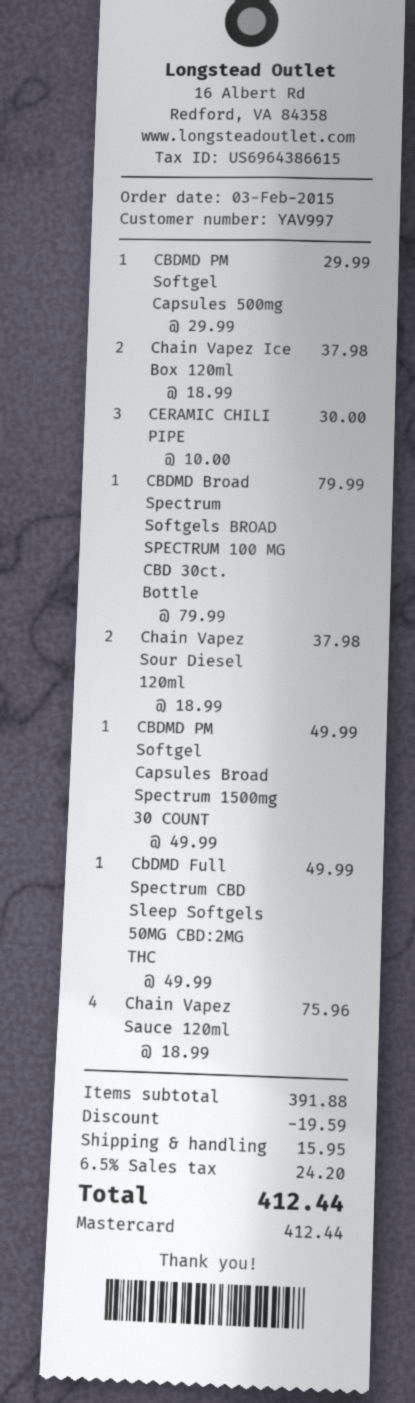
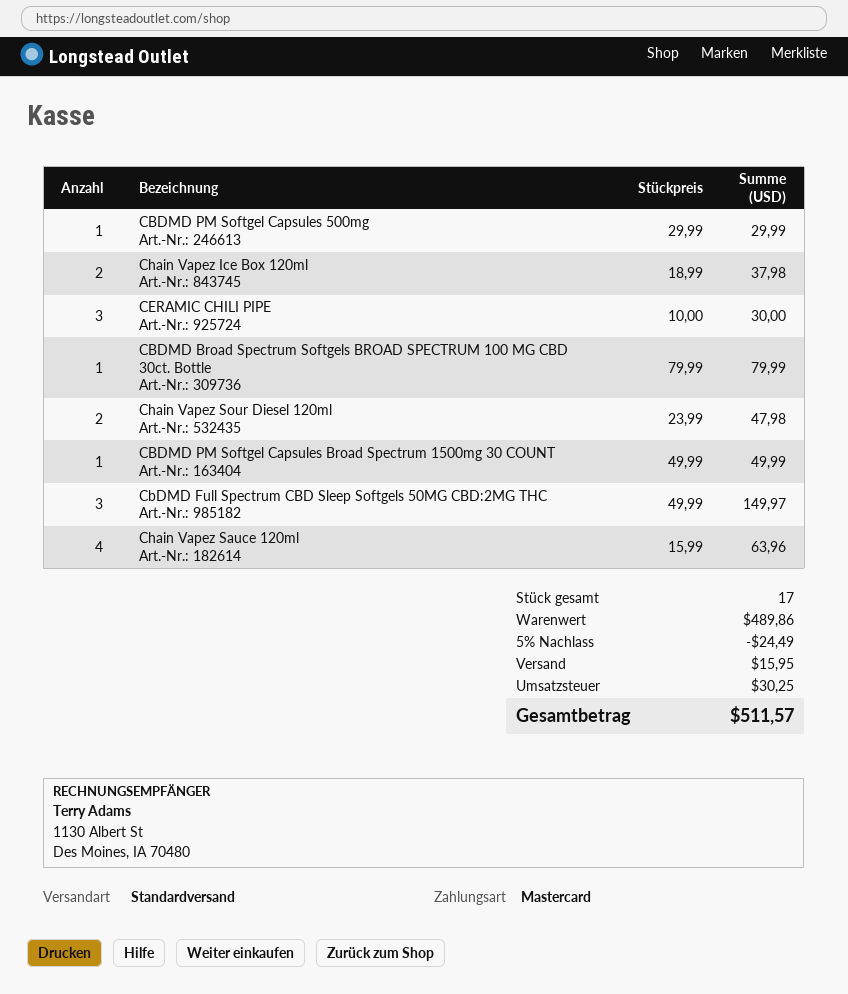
Chain Vapez Sour Diesel 120ml: 2 x 18.99 = 37.98 -> 2 x 23.99 = 47.98
CbDMD Full Spectrum CBD Sleep Softgels 50MG CBD:2MG THC: 1 x 49.99 = 49.99 -> 3 x 49.99 = 149.97
Chain Vapez Sauce 120ml: 4 x 18.99 = 75.96 -> 4 x 15.99 = 63.96
subtotal: 391.88 -> 489.86
discount: 19.59 -> 24.49
tax: 24.20 -> 30.25
total: 412.44 -> 511.57

